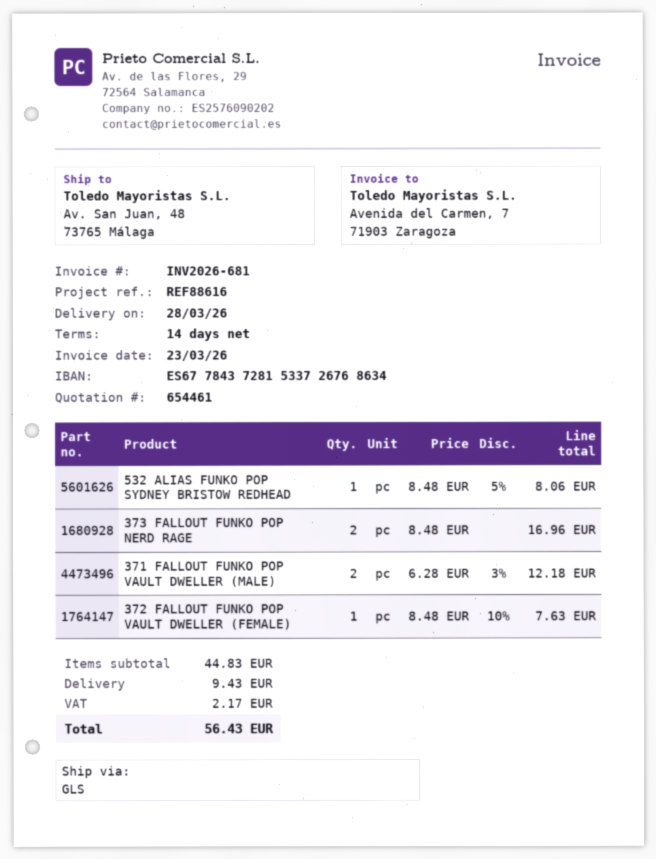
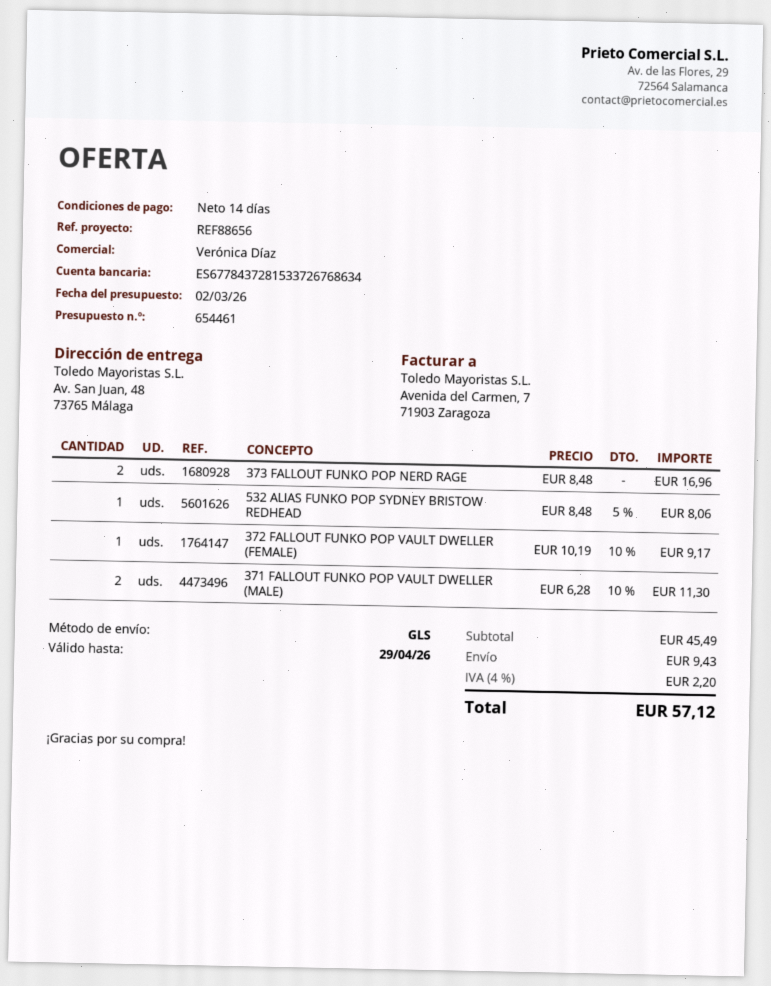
reference: REF88616 -> REF88656
371 FALLOUT FUNKO POP VAULT DWELLER (MALE): 2 x 6.28 - 3% = 12.18 -> 2 x 6.28 - 10% = 11.30
372 FALLOUT FUNKO POP VAULT DWELLER (FEMALE): 1 x 8.48 - 10% = 7.63 -> 1 x 10.19 - 10% = 9.17
subtotal: 44.83 -> 45.49
tax: 2.17 -> 2.20
total: 56.43 -> 57.12

